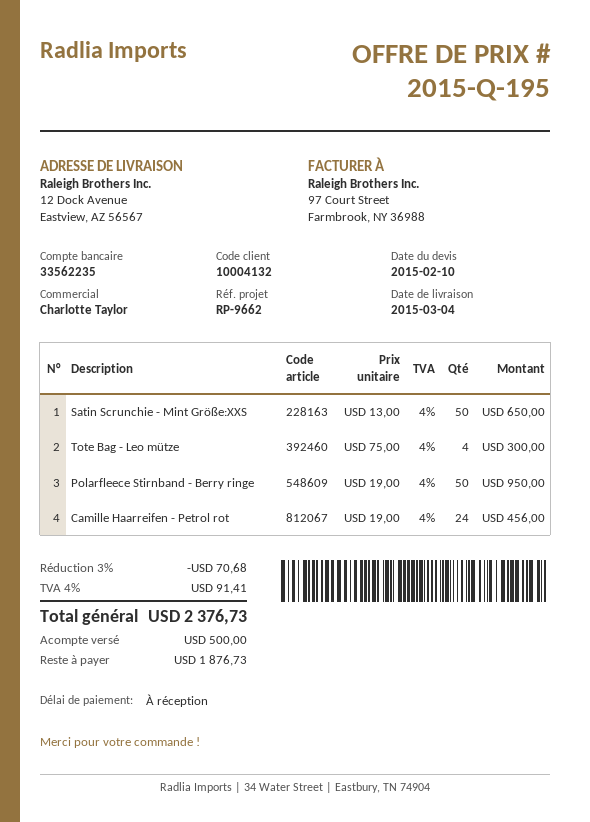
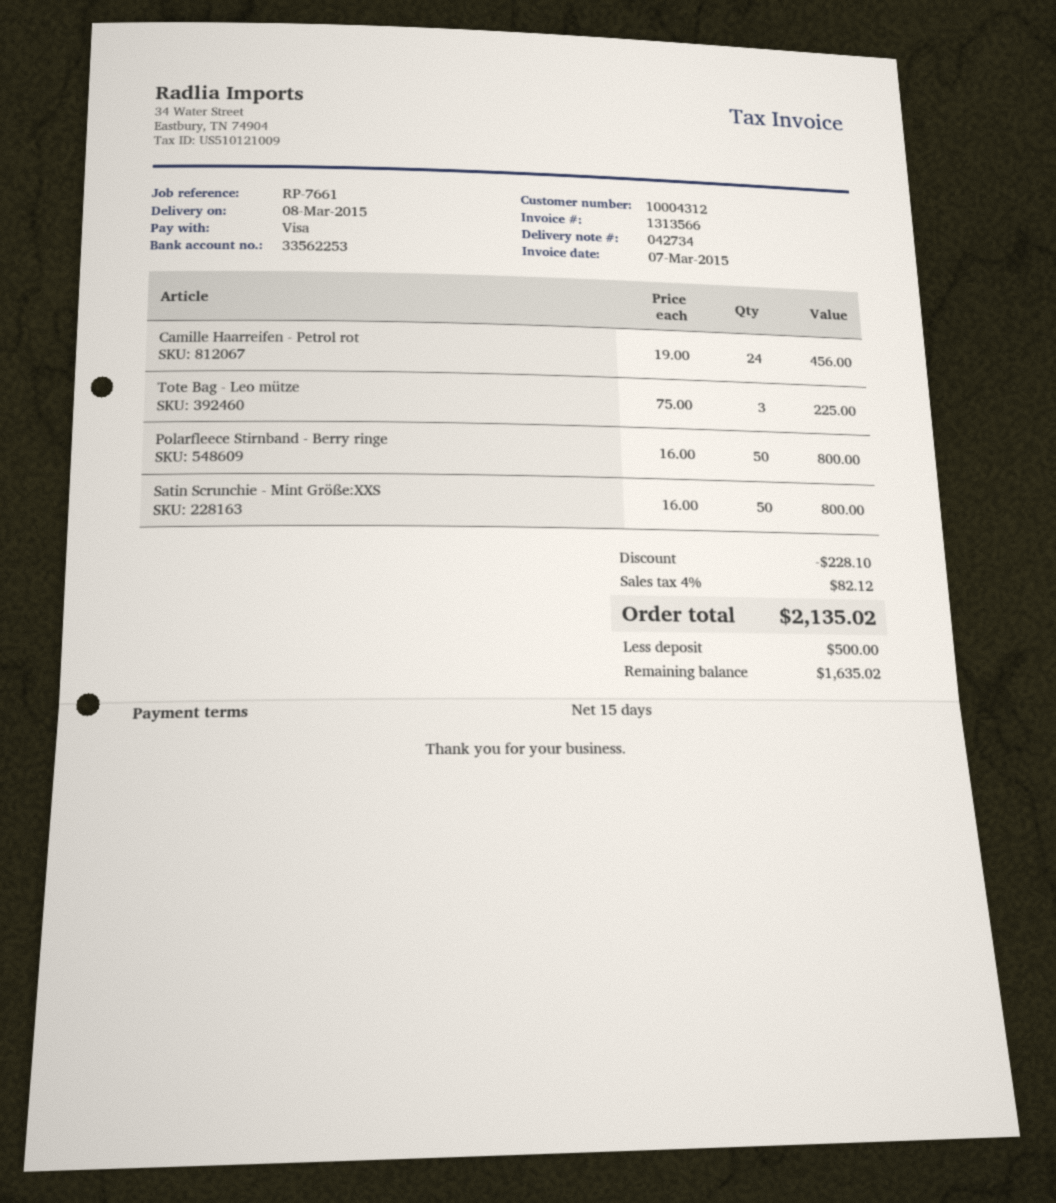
delivery date: 2015-03-04 -> 2015-03-08
payment terms: on receipt -> 15 days
customer number: 10004132 -> 10004312
reference: RP-9662 -> RP-7661
bank account: 33562235 -> 33562253
Satin Scrunchie - Mint Größe:XXS: 50 x 13.00 = 650.00 -> 50 x 16.00 = 800.00
Tote Bag - Leo mütze: 4 x 75.00 = 300.00 -> 3 x 75.00 = 225.00
Polarfleece Stirnband - Berry ringe: 50 x 19.00 = 950.00 -> 50 x 16.00 = 800.00
discount: 70.68 -> 228.10
tax: 4% = 91.41 -> 4% = 82.12
total: 2376.73 -> 2135.02
balance: 1876.73 -> 1635.02

